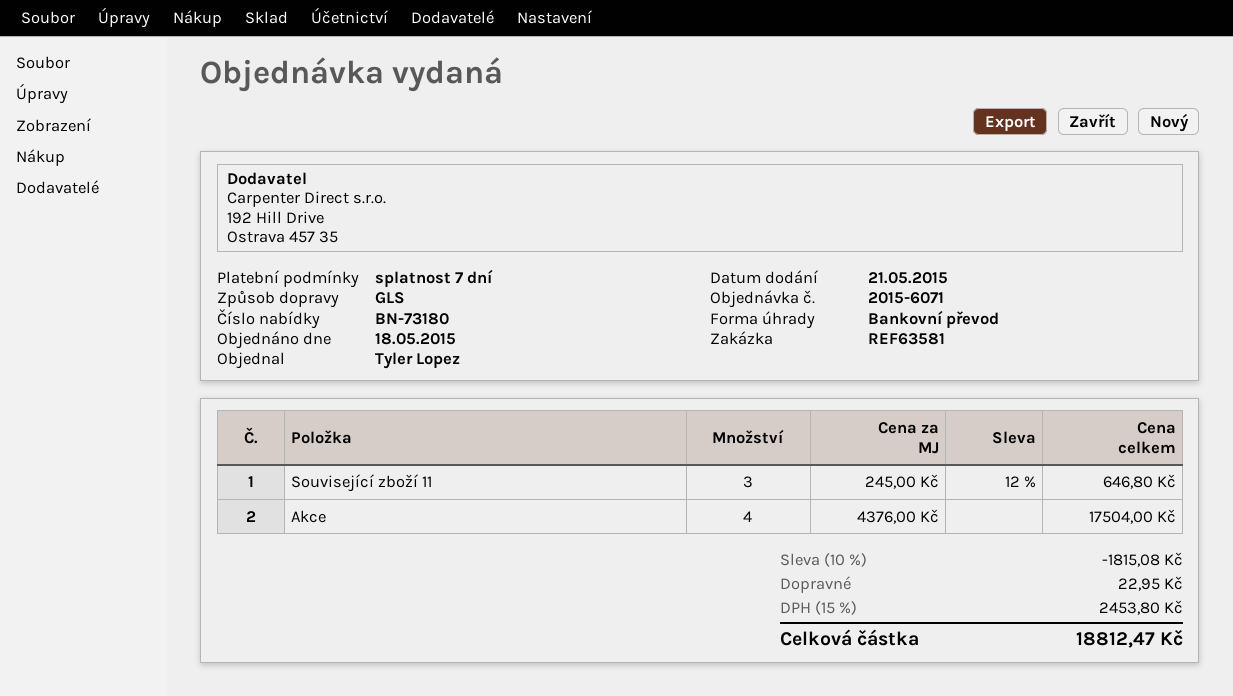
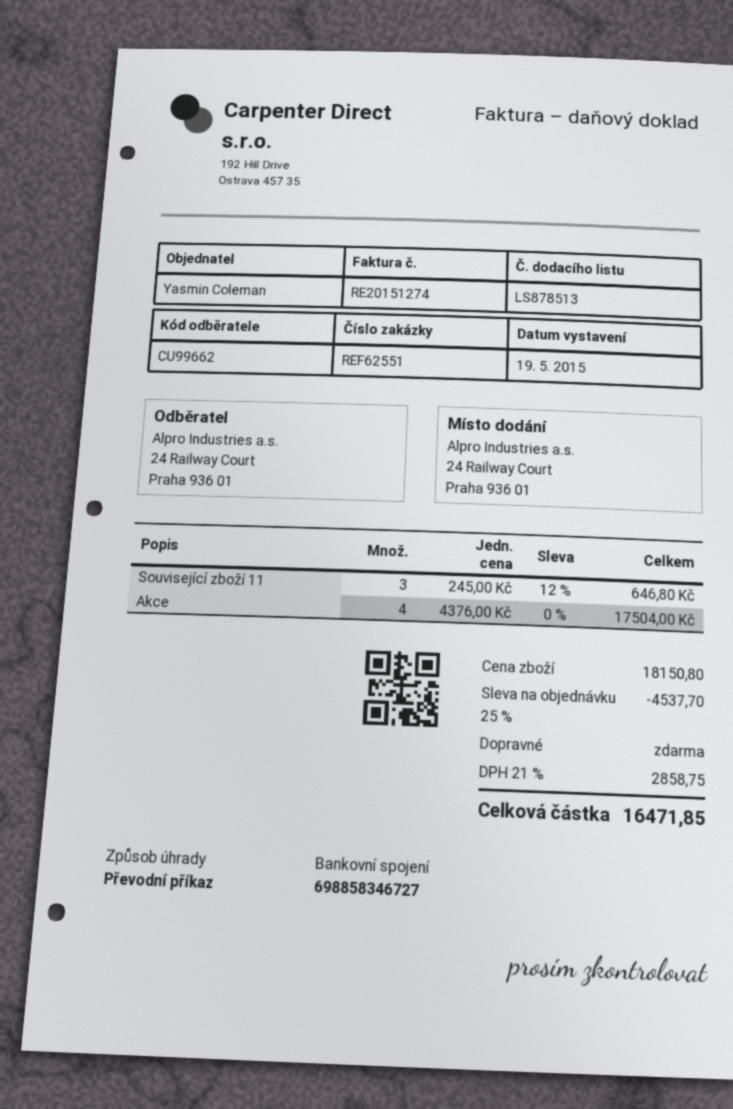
reference: REF63581 -> REF62551
ordered by: Tyler Lopez -> Yasmin Coleman
discount: 10% = 1815.08 -> 25% = 4537.70
shipping: 22.95 -> 0.00
tax: 15% = 2453.80 -> 21% = 2858.75
total: 18812.47 -> 16471.85

